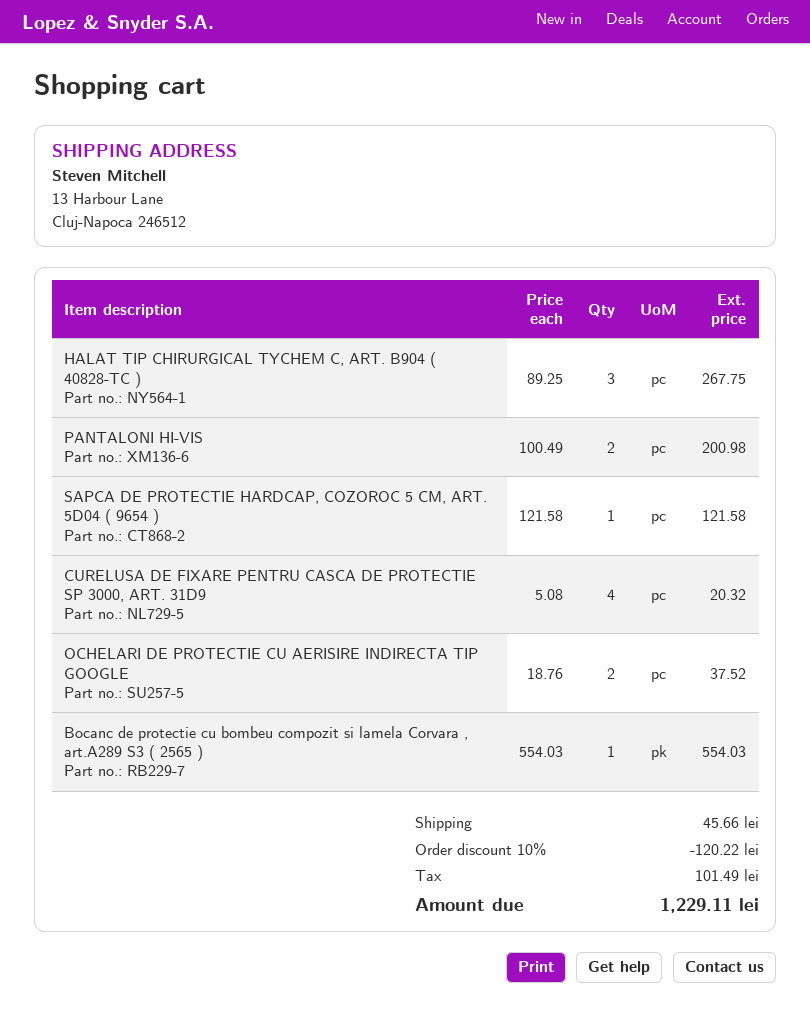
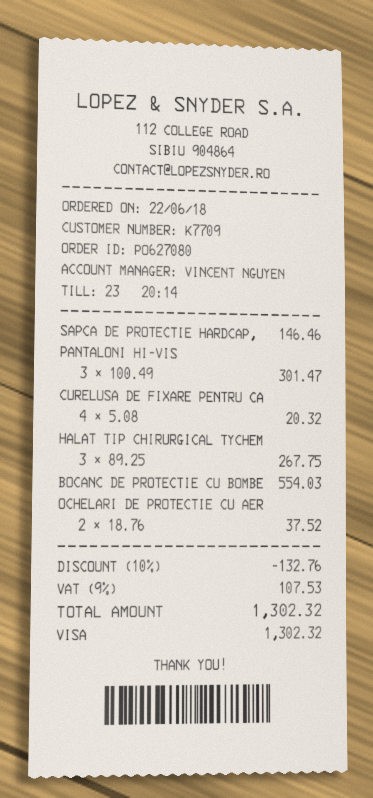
PANTALONI HI-VIS: 2 x 100.49 = 200.98 -> 3 x 100.49 = 301.47
SAPCA DE PROTECTIE HARDCAP, COZOROC 5 CM, ART. 5D04 ( 9654 ): 1 x 121.58 = 121.58 -> 1 x 146.46 = 146.46
discount: 10% = 120.22 -> 10% = 132.76
shipping: 45.66 -> none
tax: 101.49 -> 107.53
total: 1229.11 -> 1302.32

